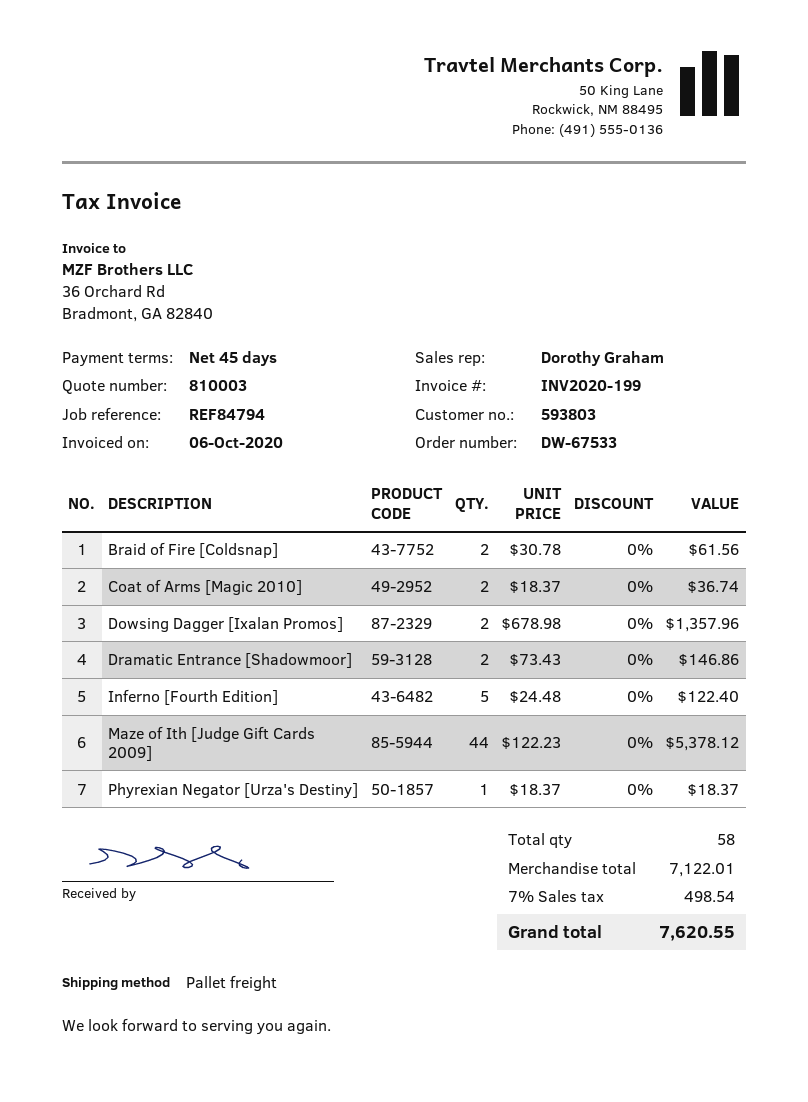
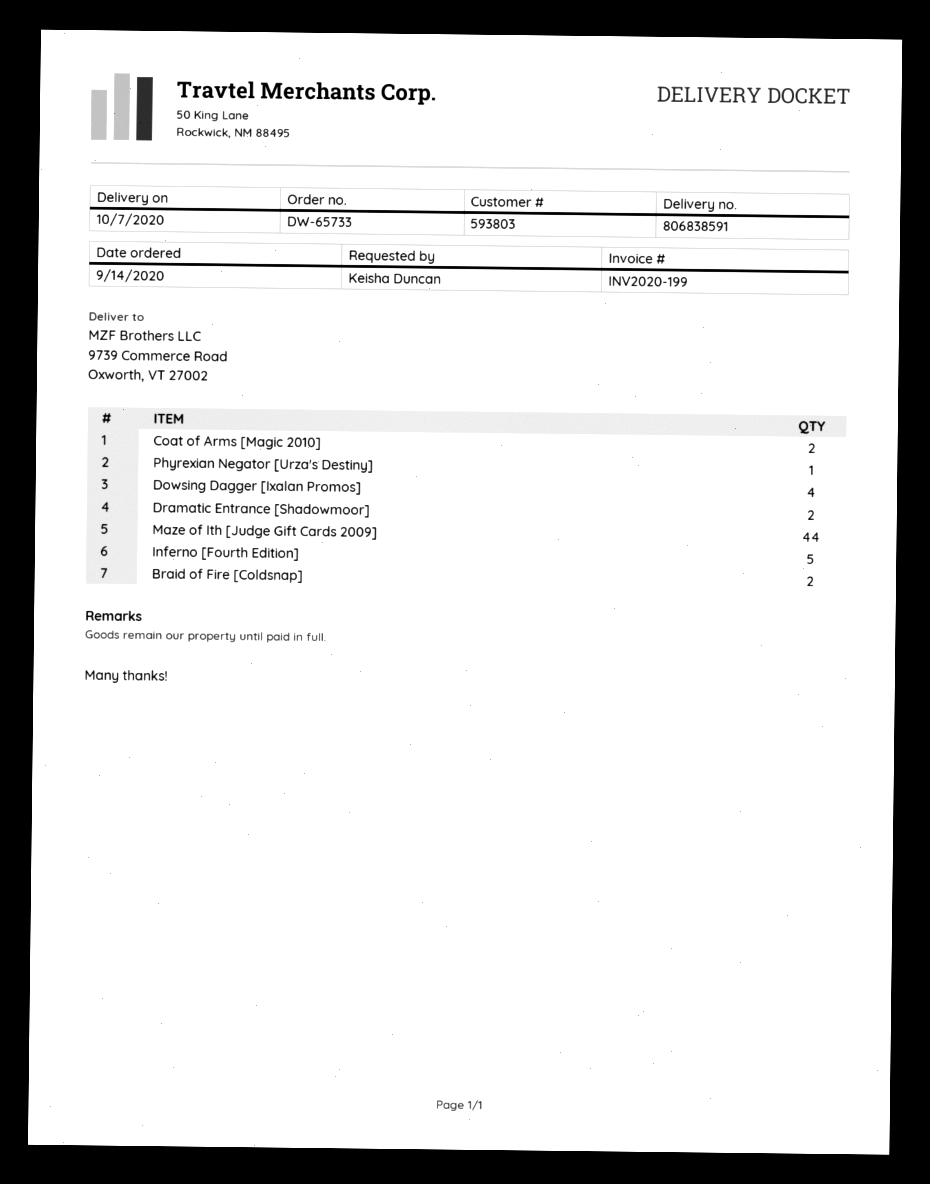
order number: DW-67533 -> DW-65733
Dowsing Dagger [Ixalan Promos]: 2 -> 4

